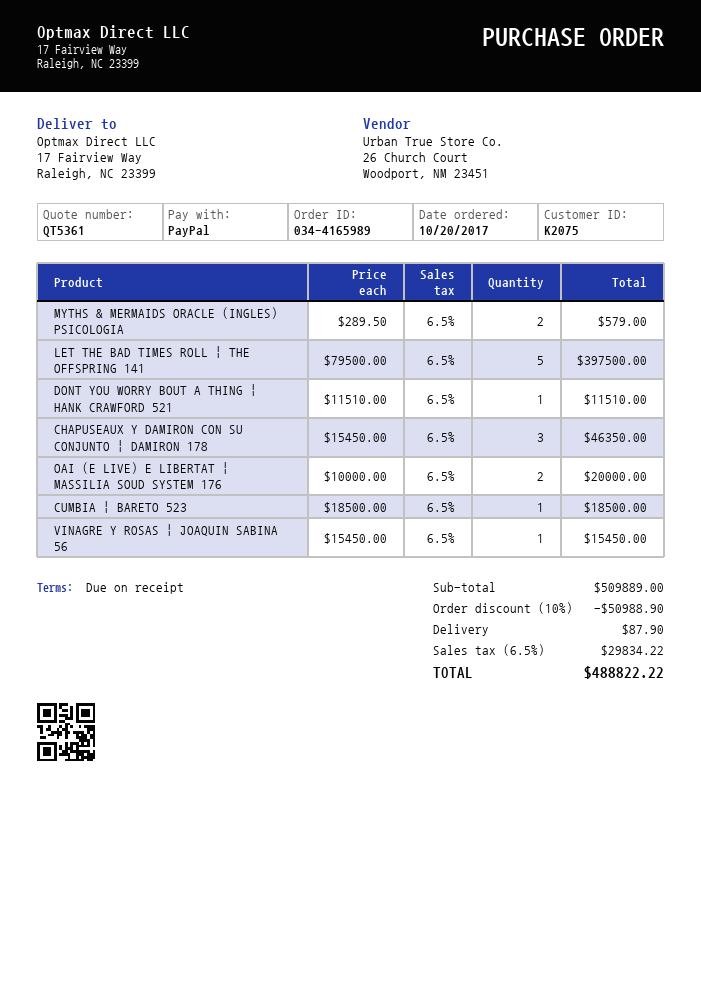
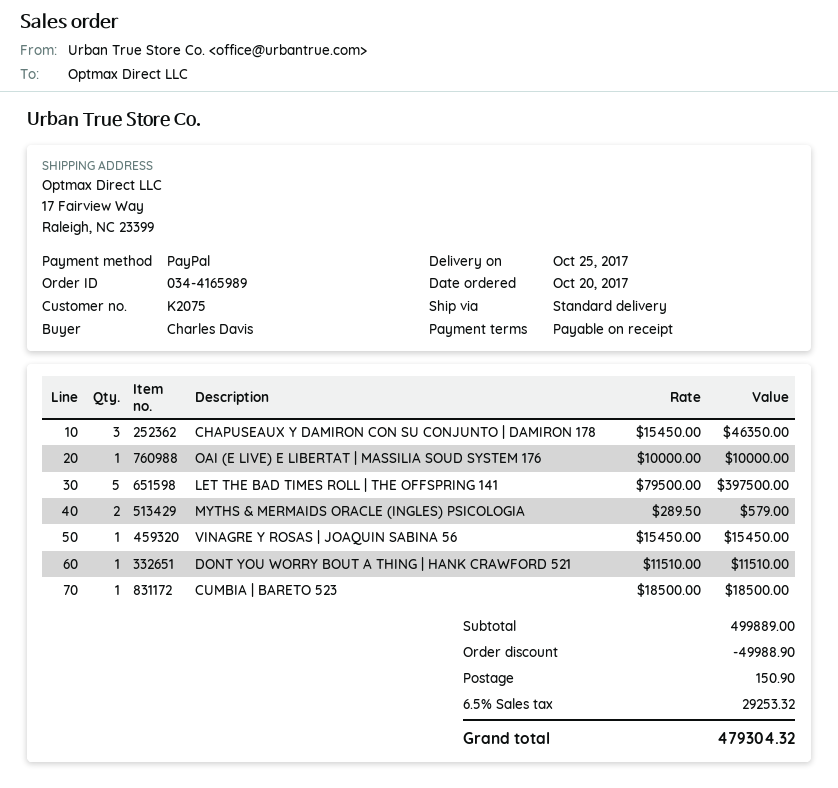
OAI (E LIVE) E LIBERTAT | MASSILIA SOUD SYSTEM 176: 2 x 10000.00 = 20000.00 -> 1 x 10000.00 = 10000.00
subtotal: 509889.00 -> 499889.00
discount: 50988.90 -> 49988.90
shipping: 87.90 -> 150.90
tax: 6.5% = 29834.22 -> 6.5% = 29253.32
total: 488822.22 -> 479304.32

